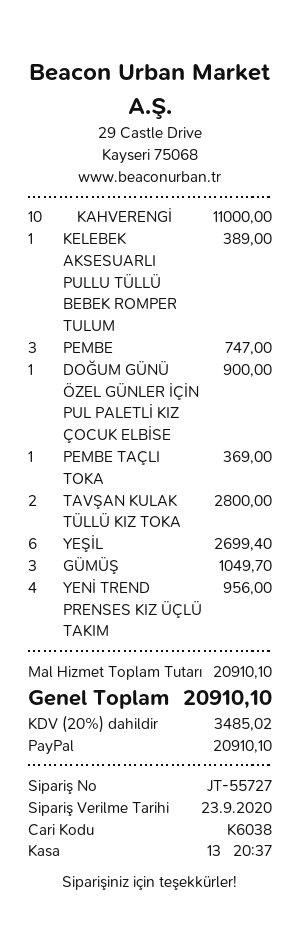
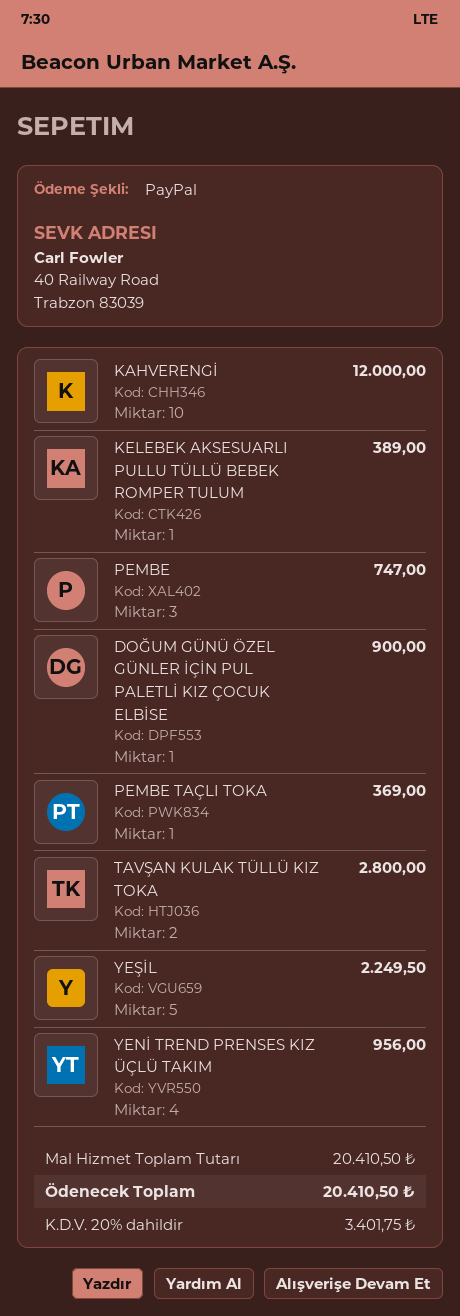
KAHVERENGİ: 10 for 11000.00 -> 10 for 12000.00
YEŞİL: 6 for 2699.40 -> 5 for 2249.50
GÜMÜŞ: 3 for 1049.70 -> none
subtotal: 20910.10 -> 20410.50
tax: 20% = 3485.02 -> 20% = 3401.75
total: 20910.10 -> 20410.50

